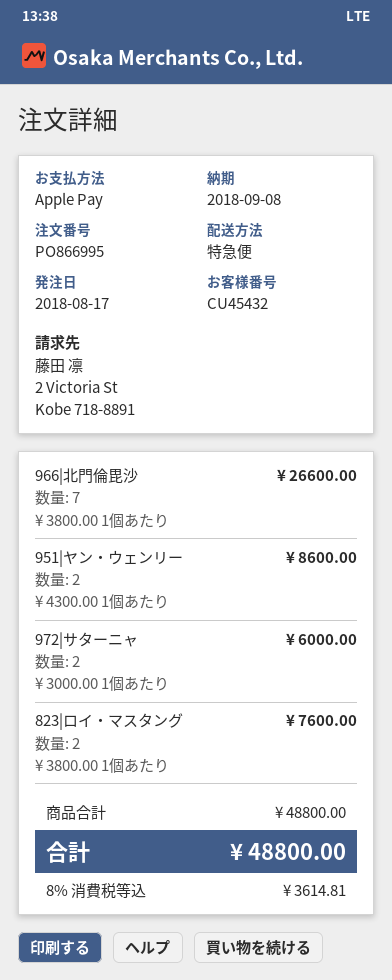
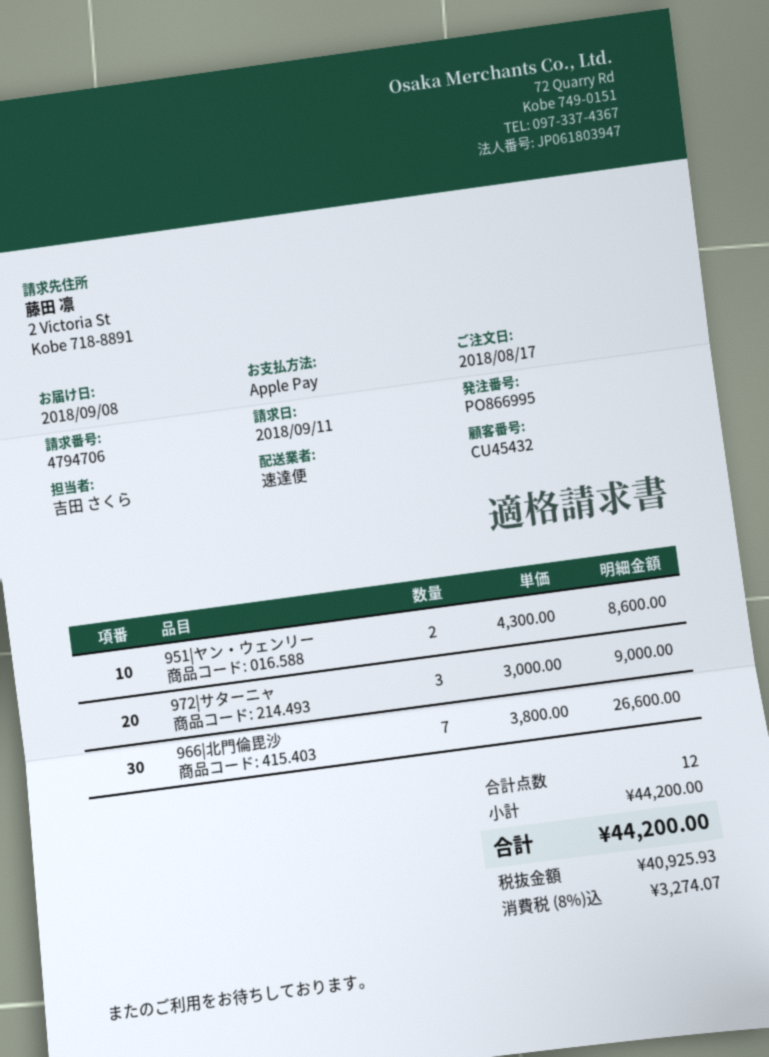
972|サターニャ: 2 x 3000.00 = 6000.00 -> 3 x 3000.00 = 9000.00
823|ロイ・マスタング: 2 x 3800.00 = 7600.00 -> none
subtotal: 48800.00 -> 44200.00
tax: 8% = 3614.81 -> 8% = 3274.07
total: 48800.00 -> 44200.00

